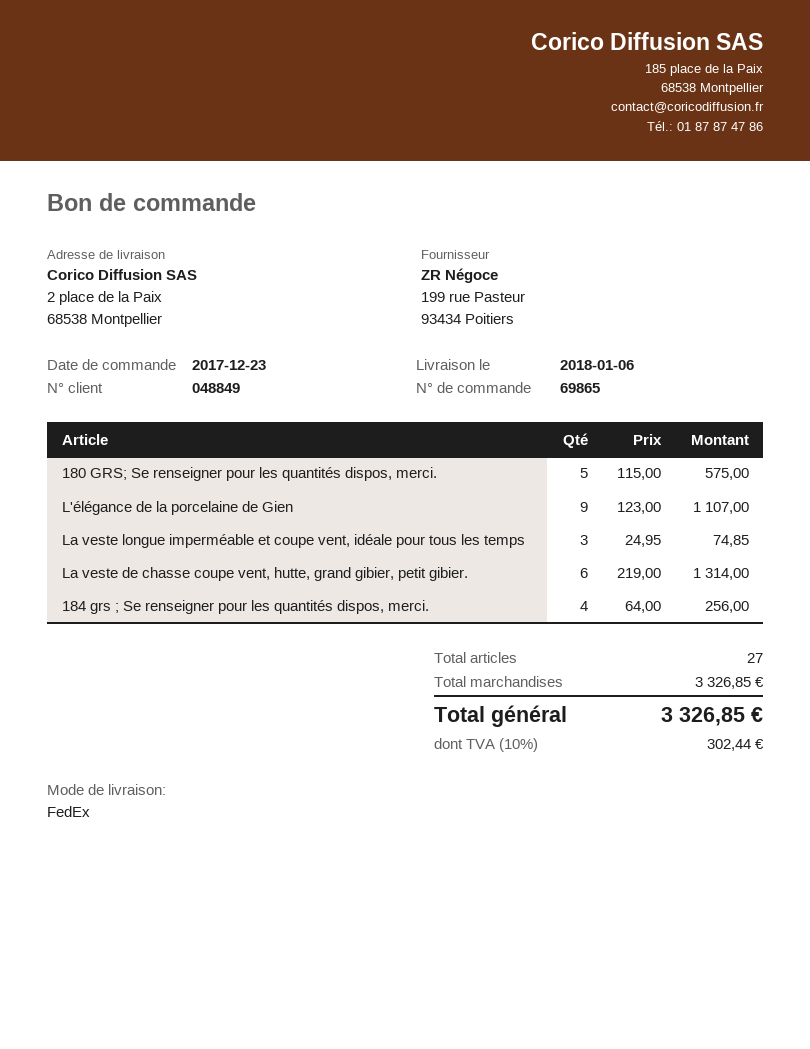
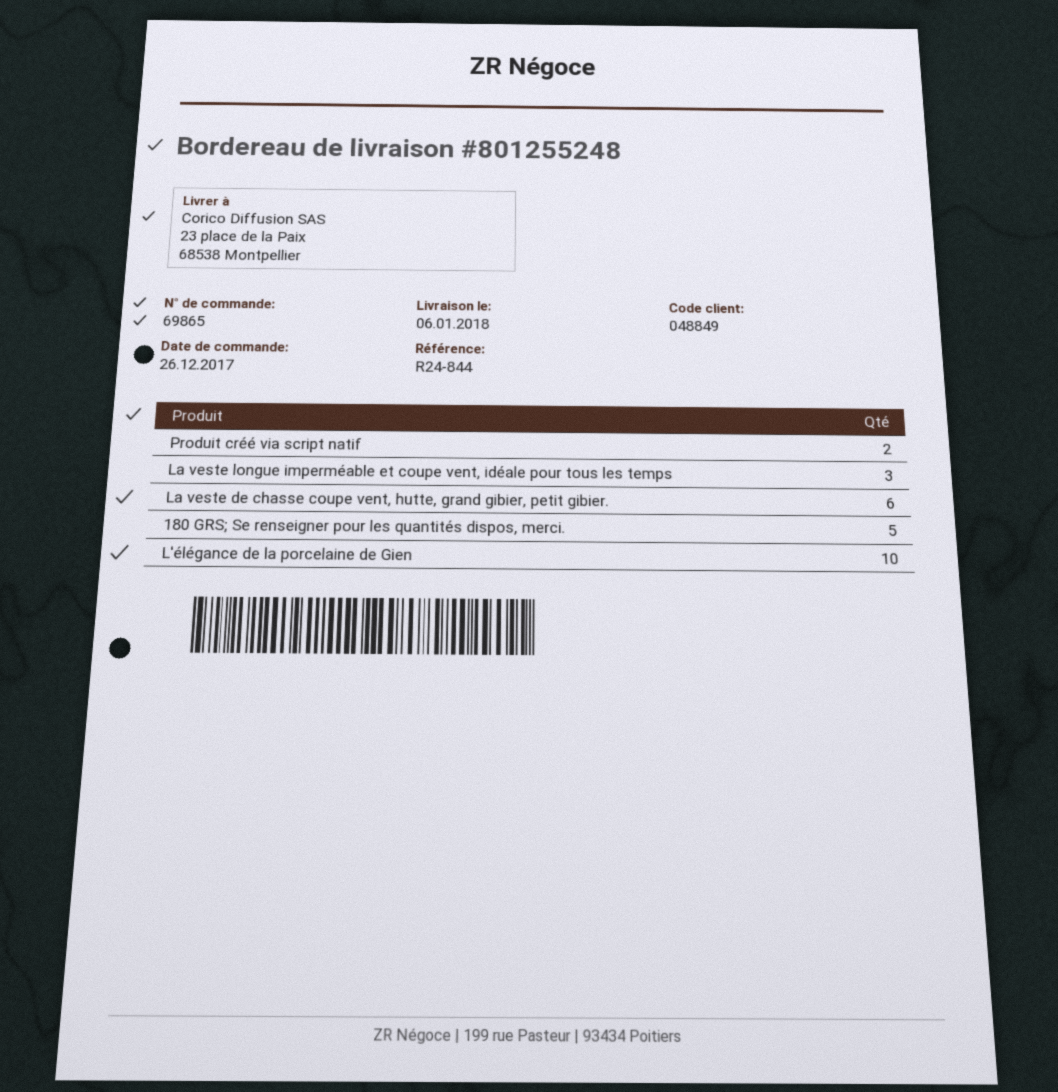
order date: 2017-12-23 -> 2017-12-26
ship to: 2 place de la Paix, 68538 Montpellier -> 23 place de la Paix, 68538 Montpellier
L'élégance de la porcelaine de Gien: 9 -> 10
184 grs ; Se renseigner pour les quantités dispos, merci.: 4 -> none
Produit créé via script natif: none -> 2

